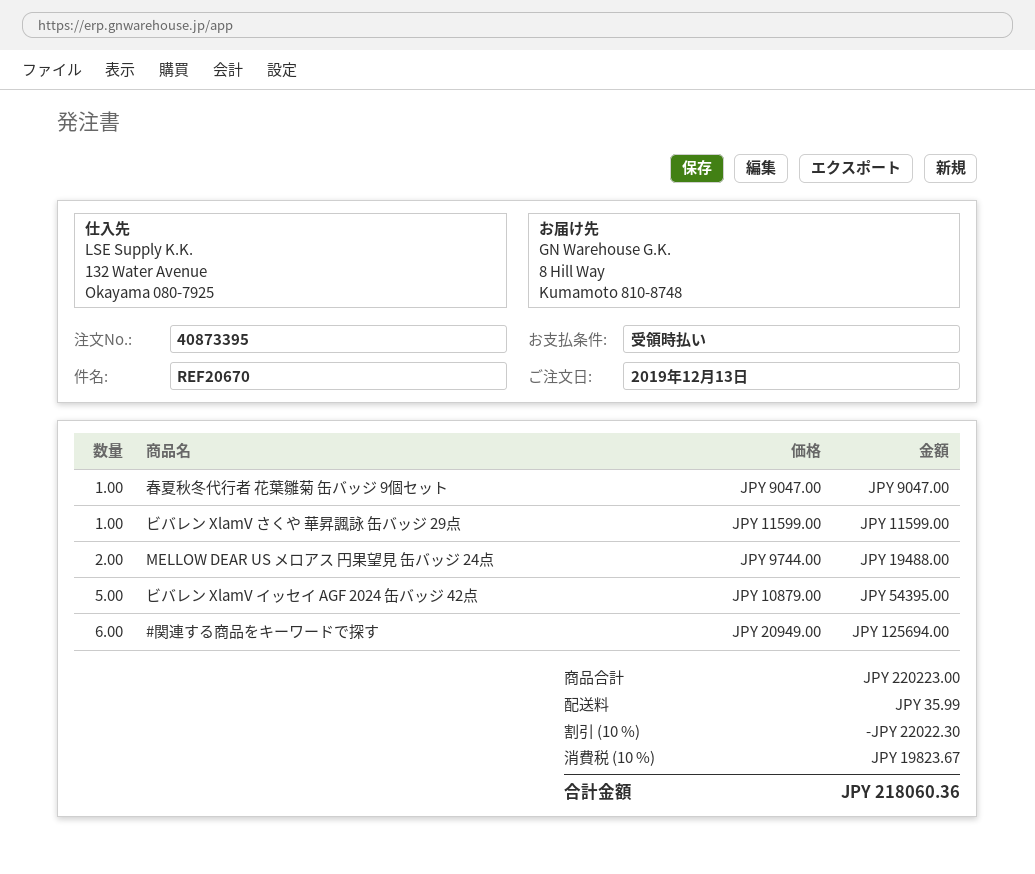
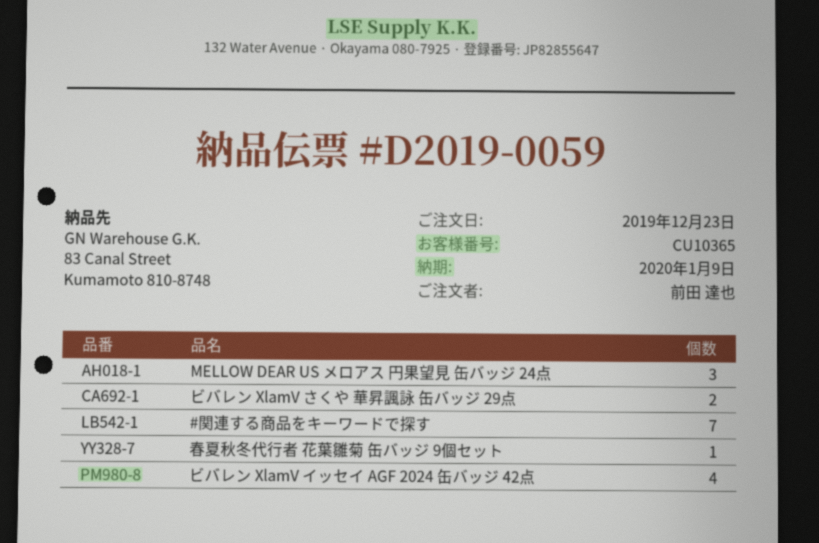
order date: 2019-12-13 -> 2019-12-23
ship to: 8 Hill Way, Kumamoto 810-8748 -> 83 Canal Street, Kumamoto 810-8748
ビバレン XlamV さくや 華昇諷詠 缶バッジ 29点: 1 -> 2
MELLOW DEAR US メロアス 円果望見 缶バッジ 24点: 2 -> 3
ビバレン XlamV イッセイ AGF 2024 缶バッジ 42点: 5 -> 4
#関連する商品をキーワードで探す: 6 -> 7

